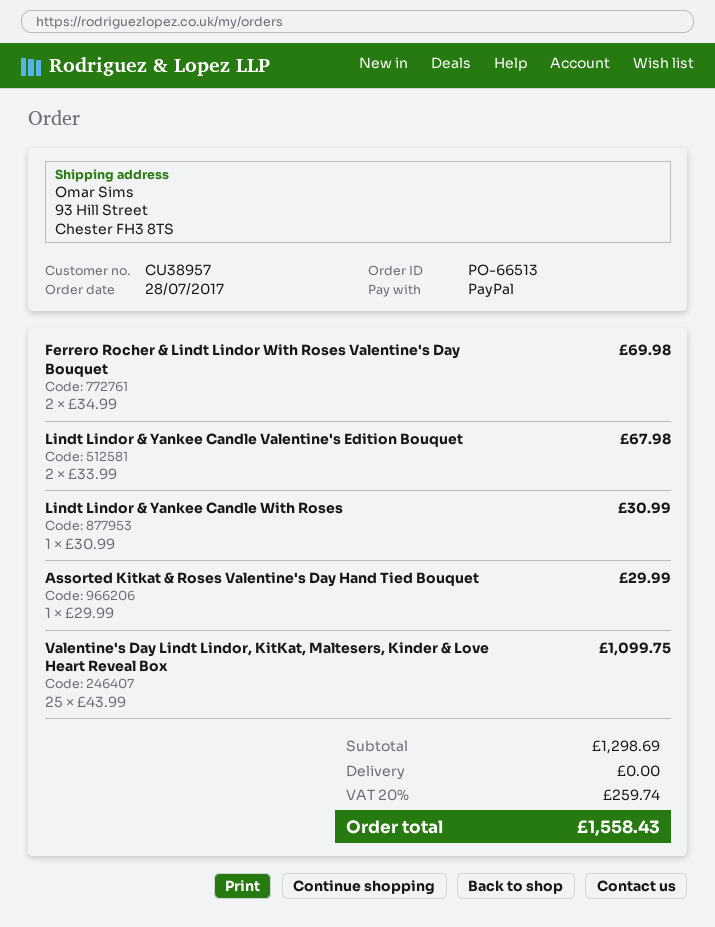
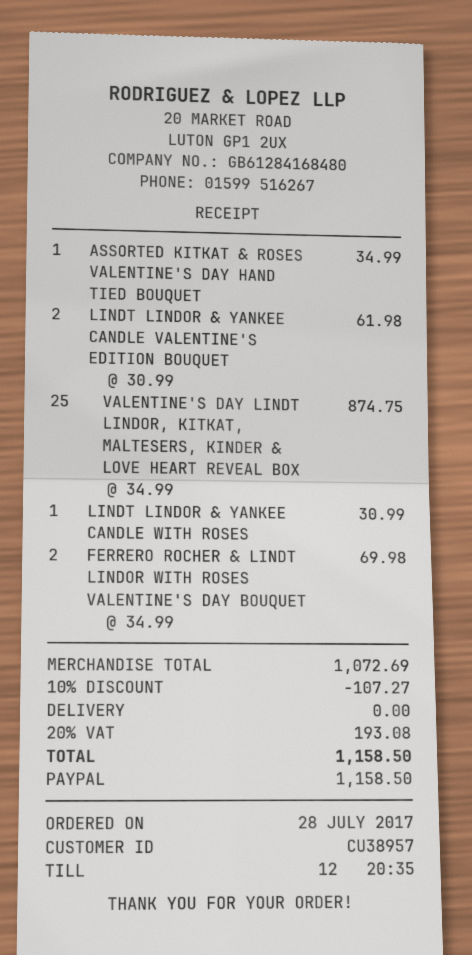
Lindt Lindor & Yankee Candle Valentine's Edition Bouquet: 2 x 33.99 = 67.98 -> 2 x 30.99 = 61.98
Assorted Kitkat & Roses Valentine's Day Hand Tied Bouquet: 1 x 29.99 = 29.99 -> 1 x 34.99 = 34.99
Valentine's Day Lindt Lindor, KitKat, Maltesers, Kinder & Love Heart Reveal Box: 25 x 43.99 = 1099.75 -> 25 x 34.99 = 874.75
subtotal: 1298.69 -> 1072.69
discount: none -> 10% = 107.27
tax: 20% = 259.74 -> 20% = 193.08
total: 1558.43 -> 1158.50

